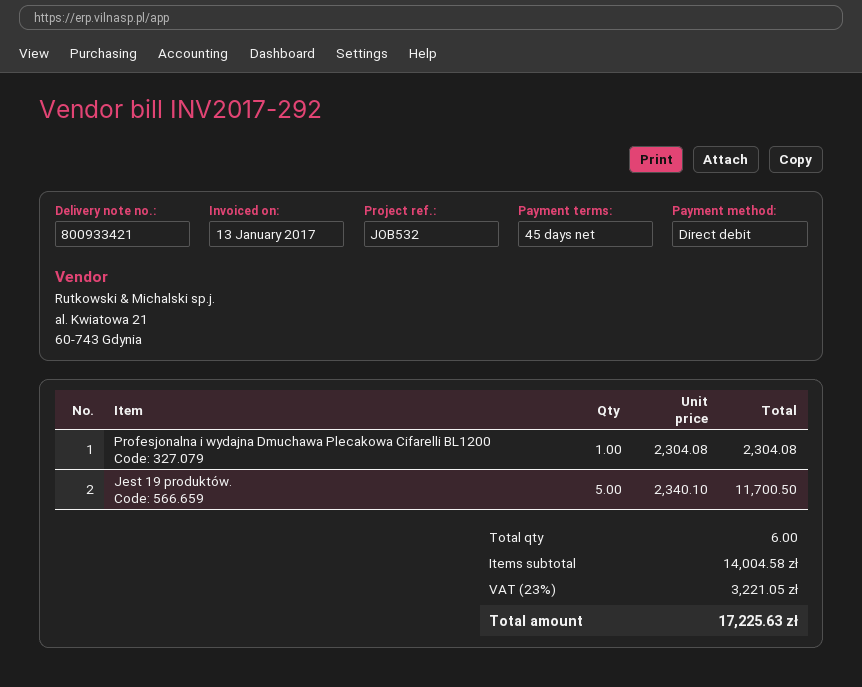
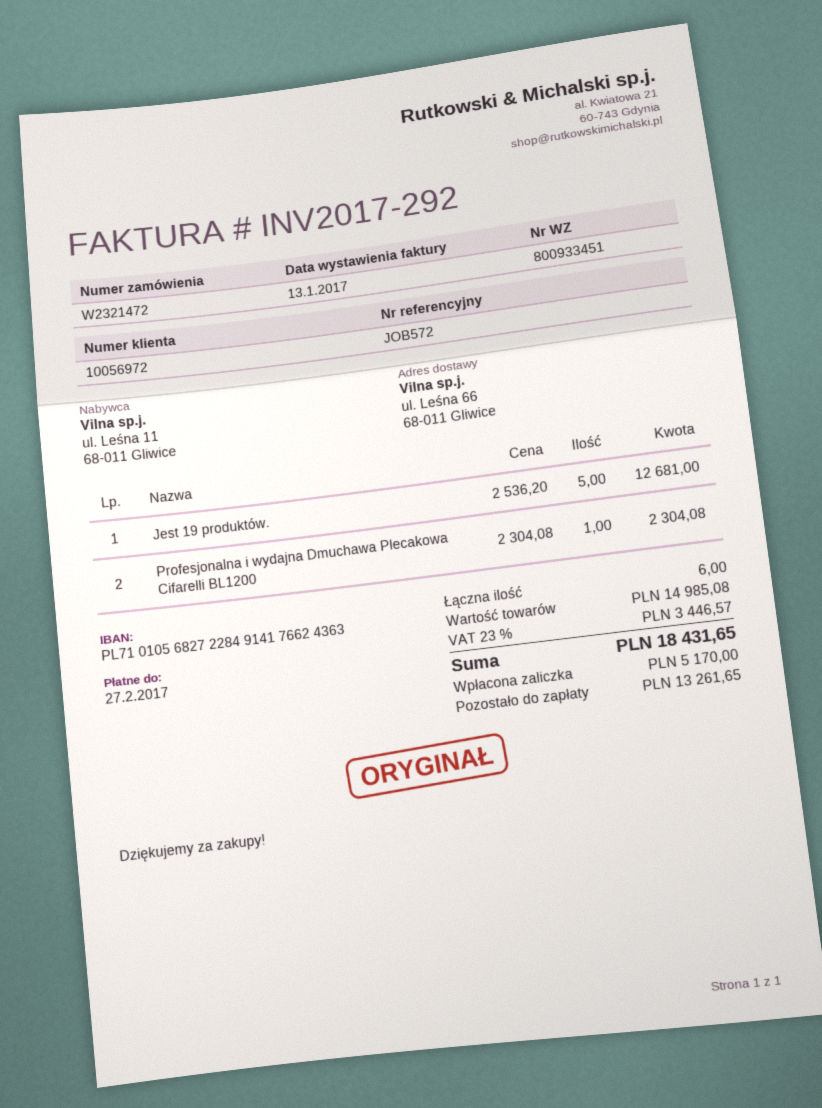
delivery note number: 800933421 -> 800933451
reference: JOB532 -> JOB572
Jest 19 produktów.: 5 x 2340.10 = 11700.50 -> 5 x 2536.20 = 12681.00
subtotal: 14004.58 -> 14985.08
tax: 23% = 3221.05 -> 23% = 3446.57
total: 17225.63 -> 18431.65

